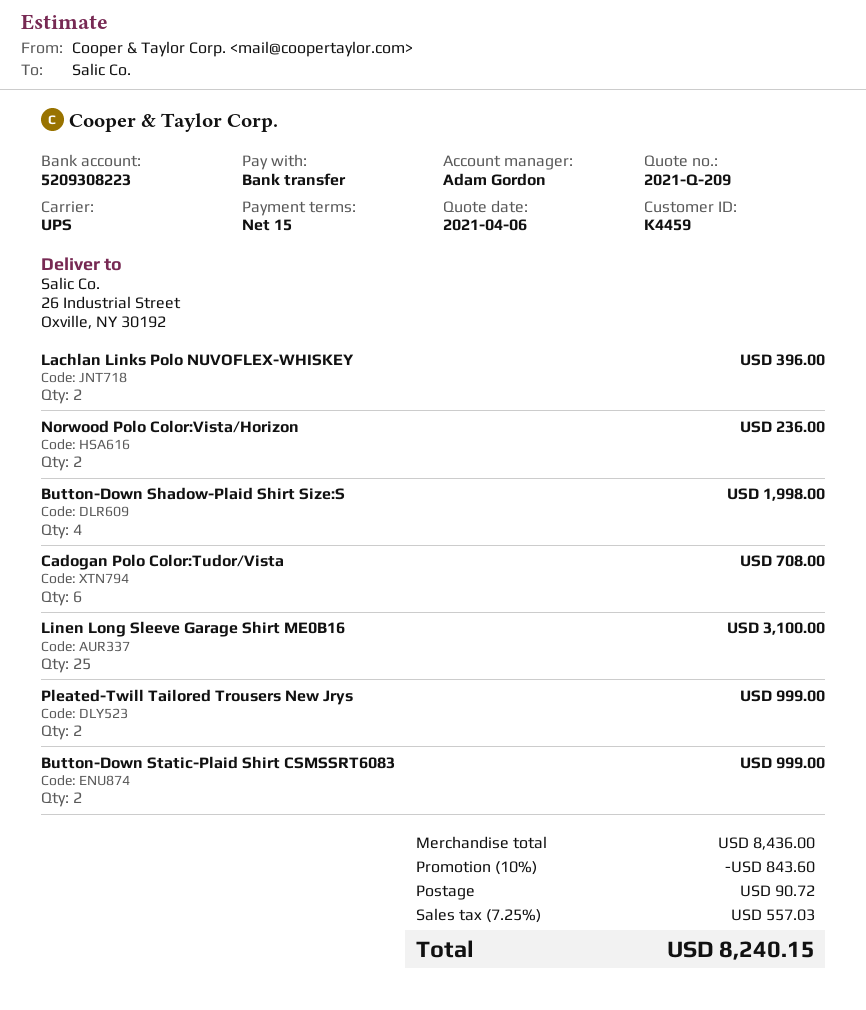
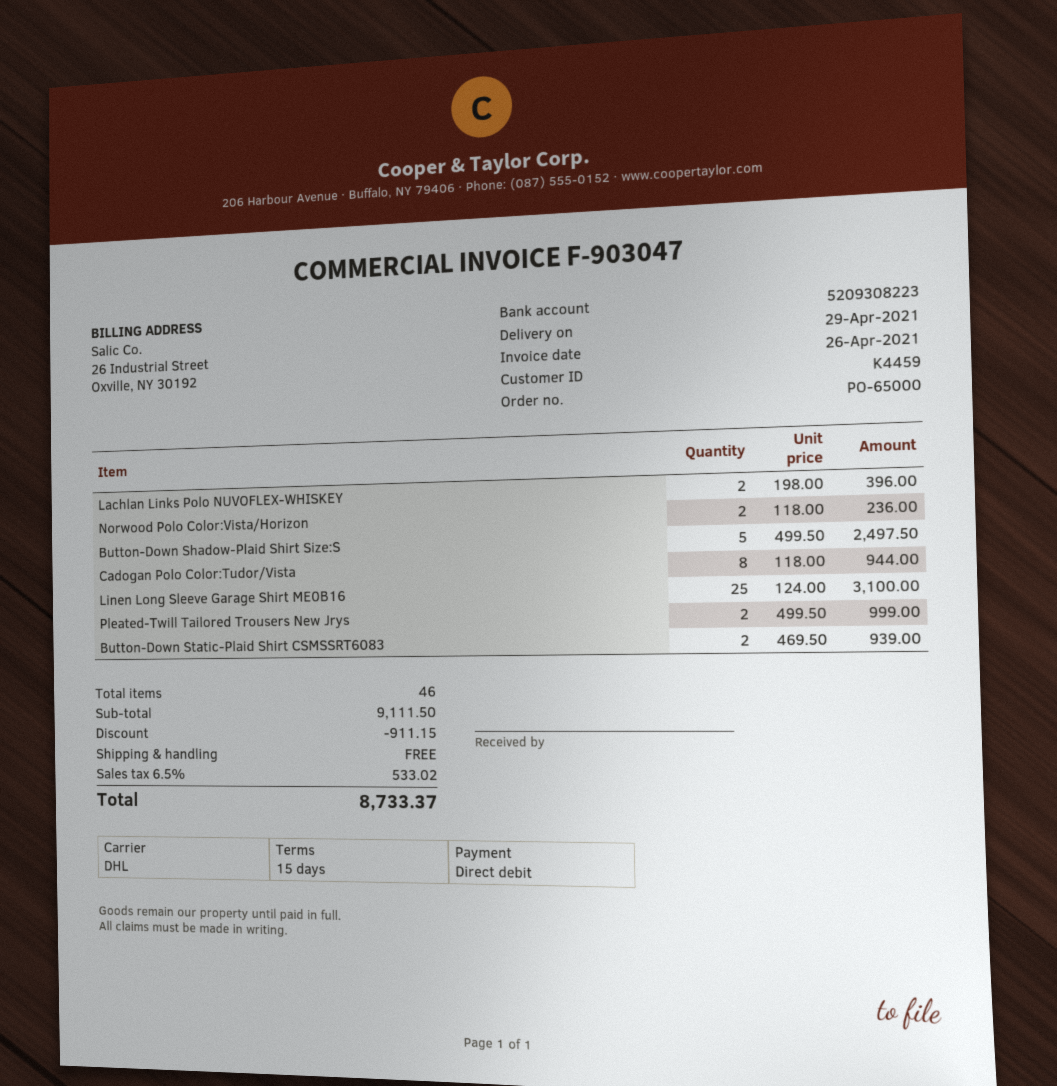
payment method: bank transfer -> direct debit
shipping method: UPS -> DHL
Button-Down Shadow-Plaid Shirt Size:S: 4 for 1998.00 -> 5 for 2497.50
Cadogan Polo Color:Tudor/Vista: 6 for 708.00 -> 8 for 944.00
Button-Down Static-Plaid Shirt CSMSSRT6083: 2 for 999.00 -> 2 for 939.00
subtotal: 8436.00 -> 9111.50
discount: 843.60 -> 911.15
shipping: 90.72 -> 0.00
tax: 7.25% = 557.03 -> 6.5% = 533.02
total: 8240.15 -> 8733.37

